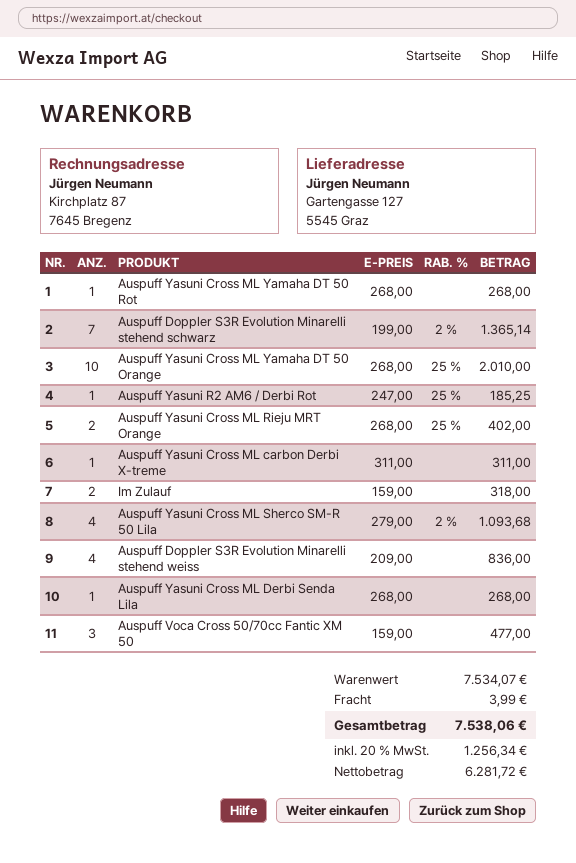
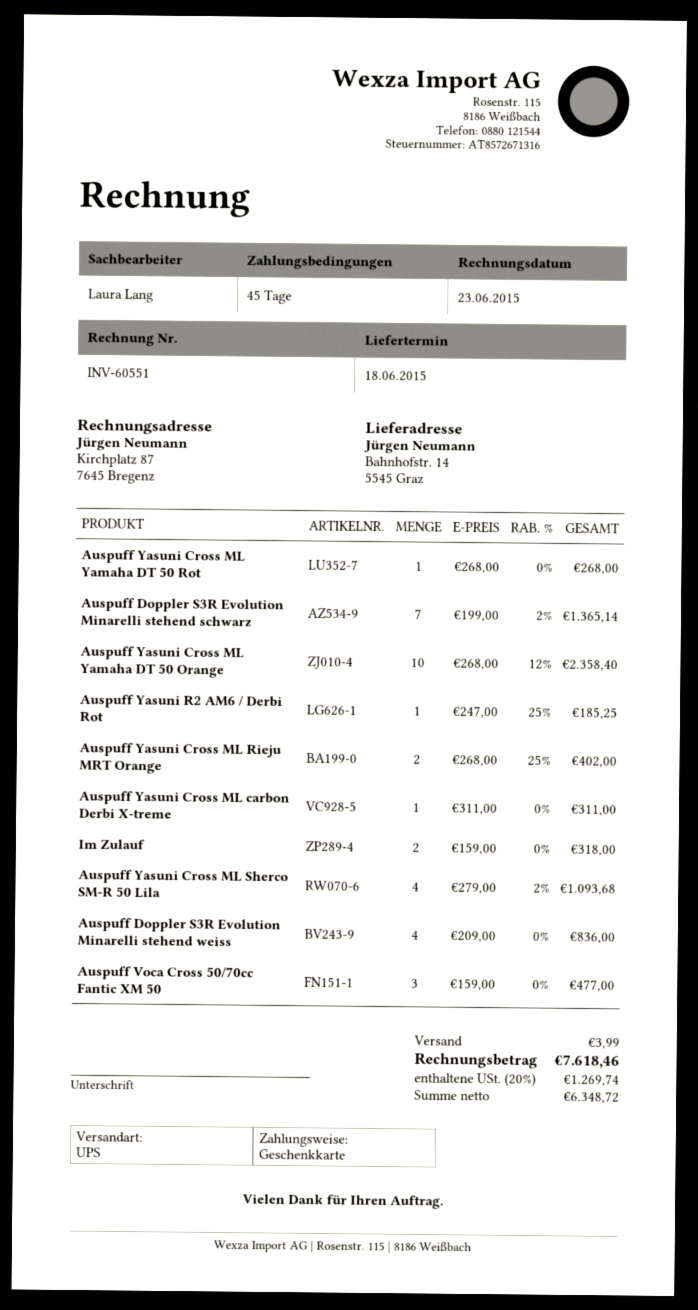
ship to: Gartengasse 127, 5545 Graz -> Bahnhofstr. 14, 5545 Graz
Auspuff Yasuni Cross ML Yamaha DT 50 Orange: 10 x 268.00 - 25% = 2010.00 -> 10 x 268.00 - 12% = 2358.40
Auspuff Yasuni Cross ML Derbi Senda Lila: 1 x 268.00 = 268.00 -> none
net: 6281.72 -> 6348.72
tax: 20% = 1256.34 -> 20% = 1269.74
total: 7538.06 -> 7618.46

